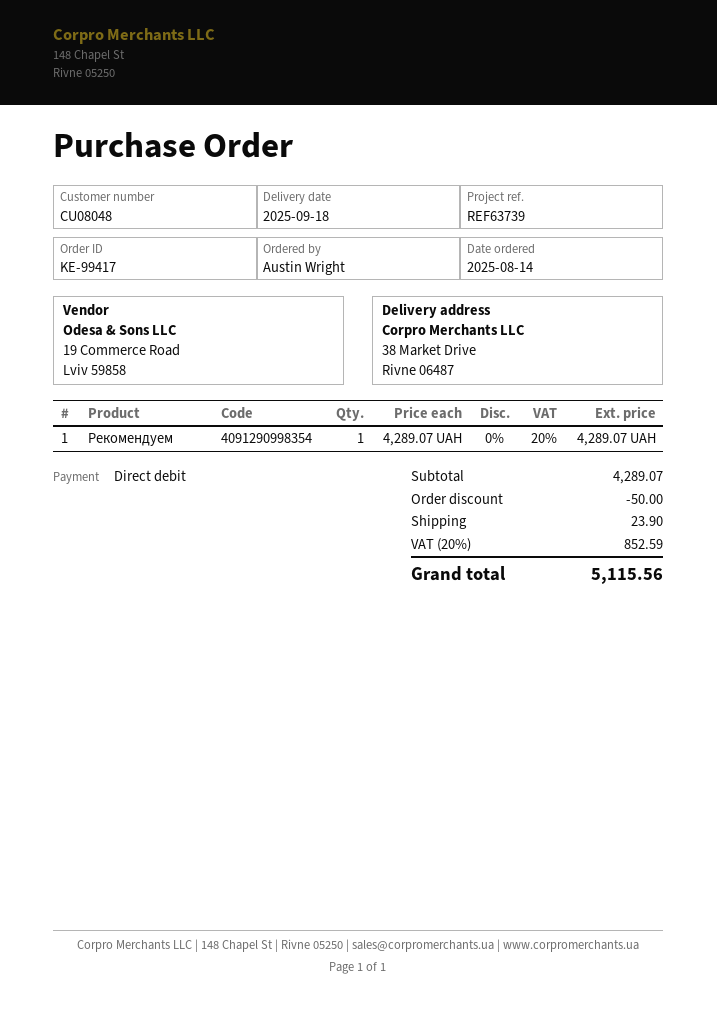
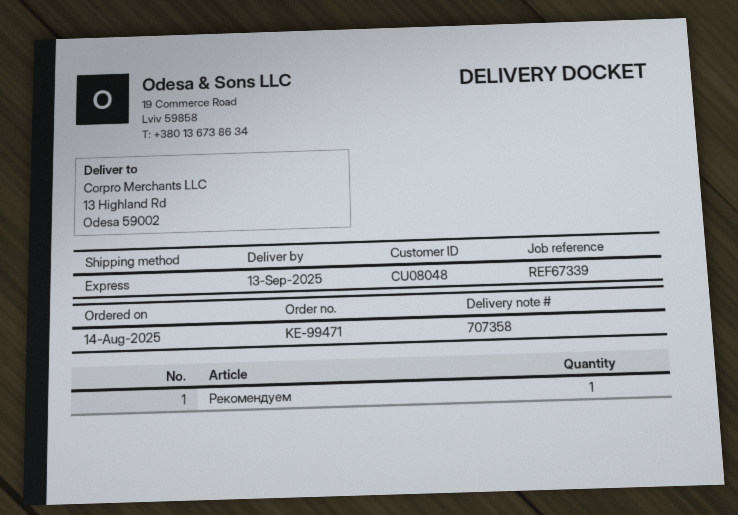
order number: KE-99417 -> KE-99471
delivery date: 2025-09-18 -> 2025-09-13
reference: REF63739 -> REF67339
ship to: 38 Market Drive, Rivne 06487 -> 13 Highland Rd, Odesa 59002

